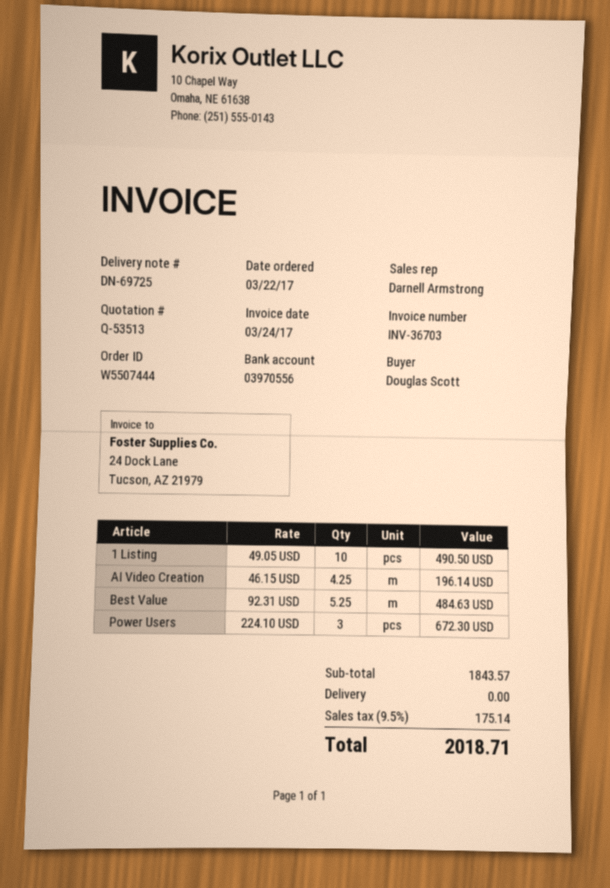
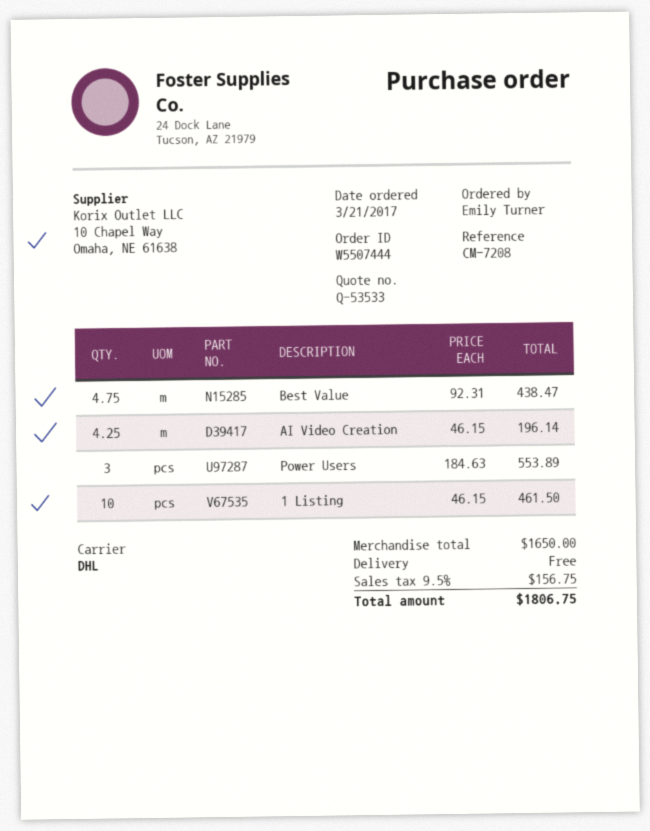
quote number: Q-53513 -> Q-53533
order date: 2017-03-22 -> 2017-03-21
ordered by: Douglas Scott -> Emily Turner
1 Listing: 10 x 49.05 = 490.50 -> 10 x 46.15 = 461.50
Best Value: 5.25 x 92.31 = 484.63 -> 4.75 x 92.31 = 438.47
Power Users: 3 x 224.10 = 672.30 -> 3 x 184.63 = 553.89
subtotal: 1843.57 -> 1650.00
tax: 9.5% = 175.14 -> 9.5% = 156.75
total: 2018.71 -> 1806.75

